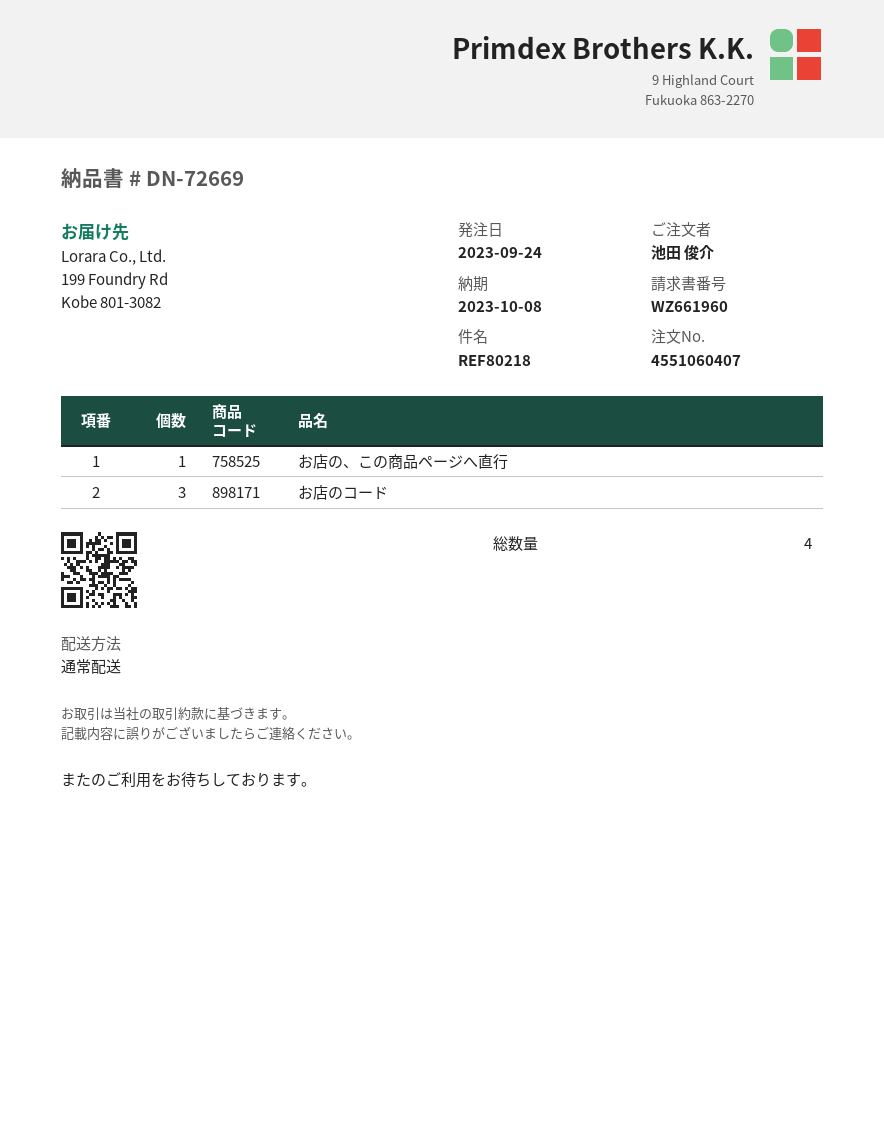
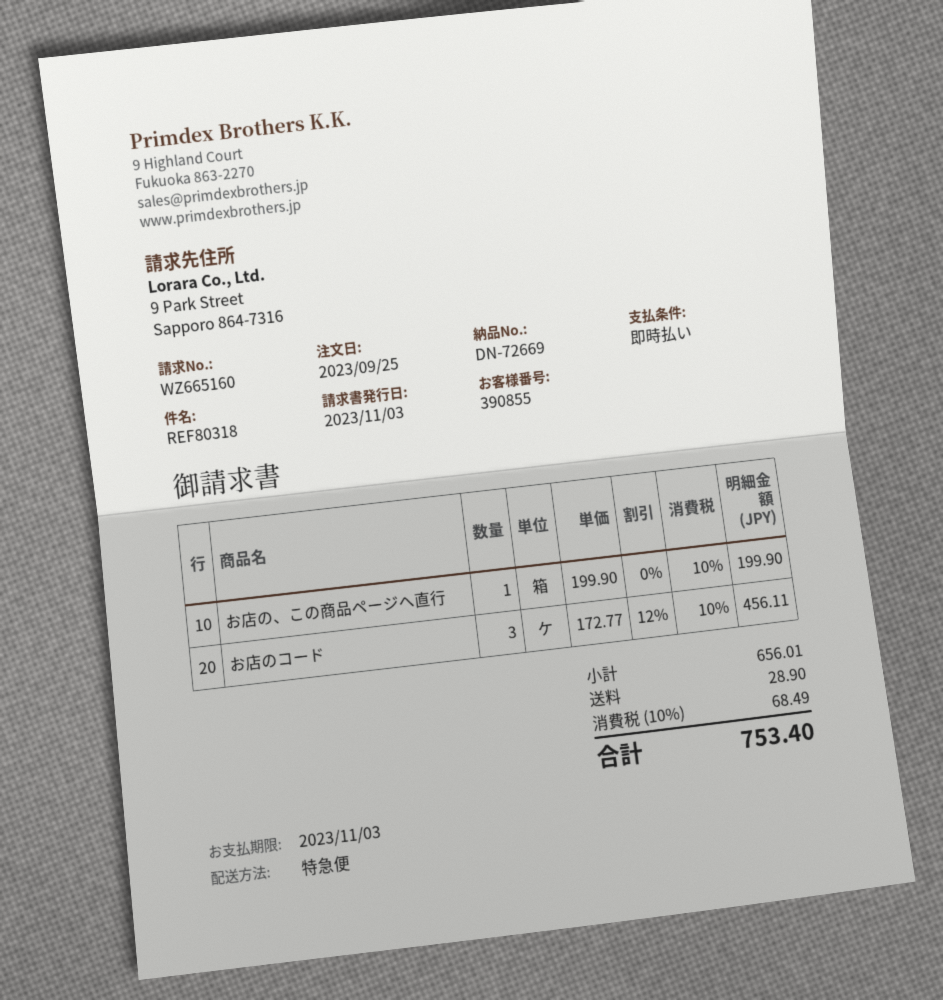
order date: 2023-09-24 -> 2023-09-25
invoice number: WZ661960 -> WZ665160
reference: REF80218 -> REF80318
shipping method: standard -> express

